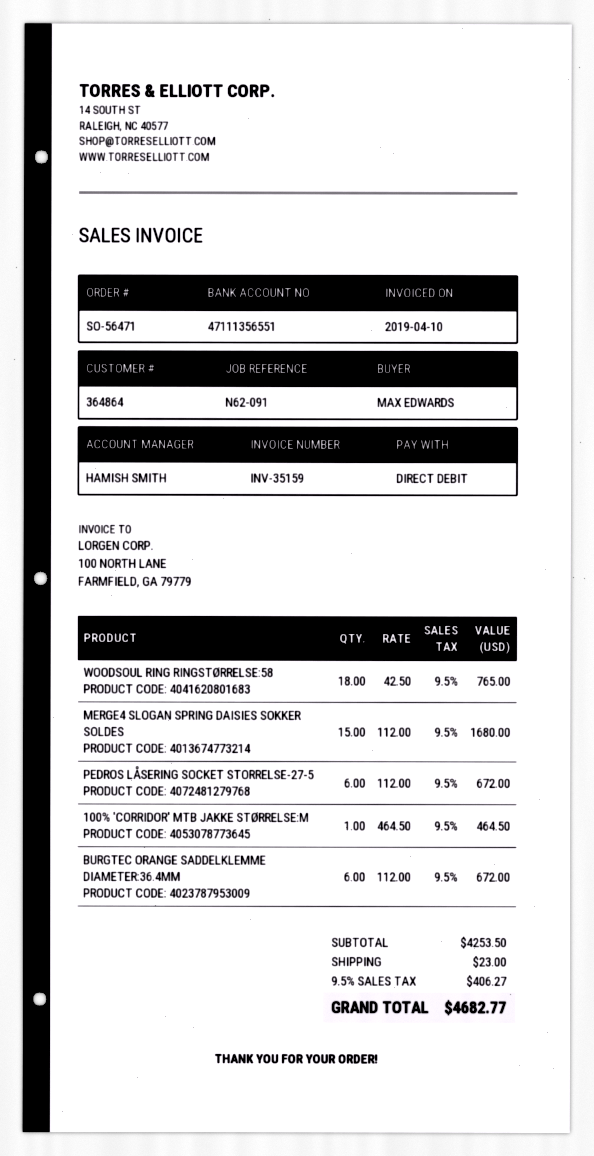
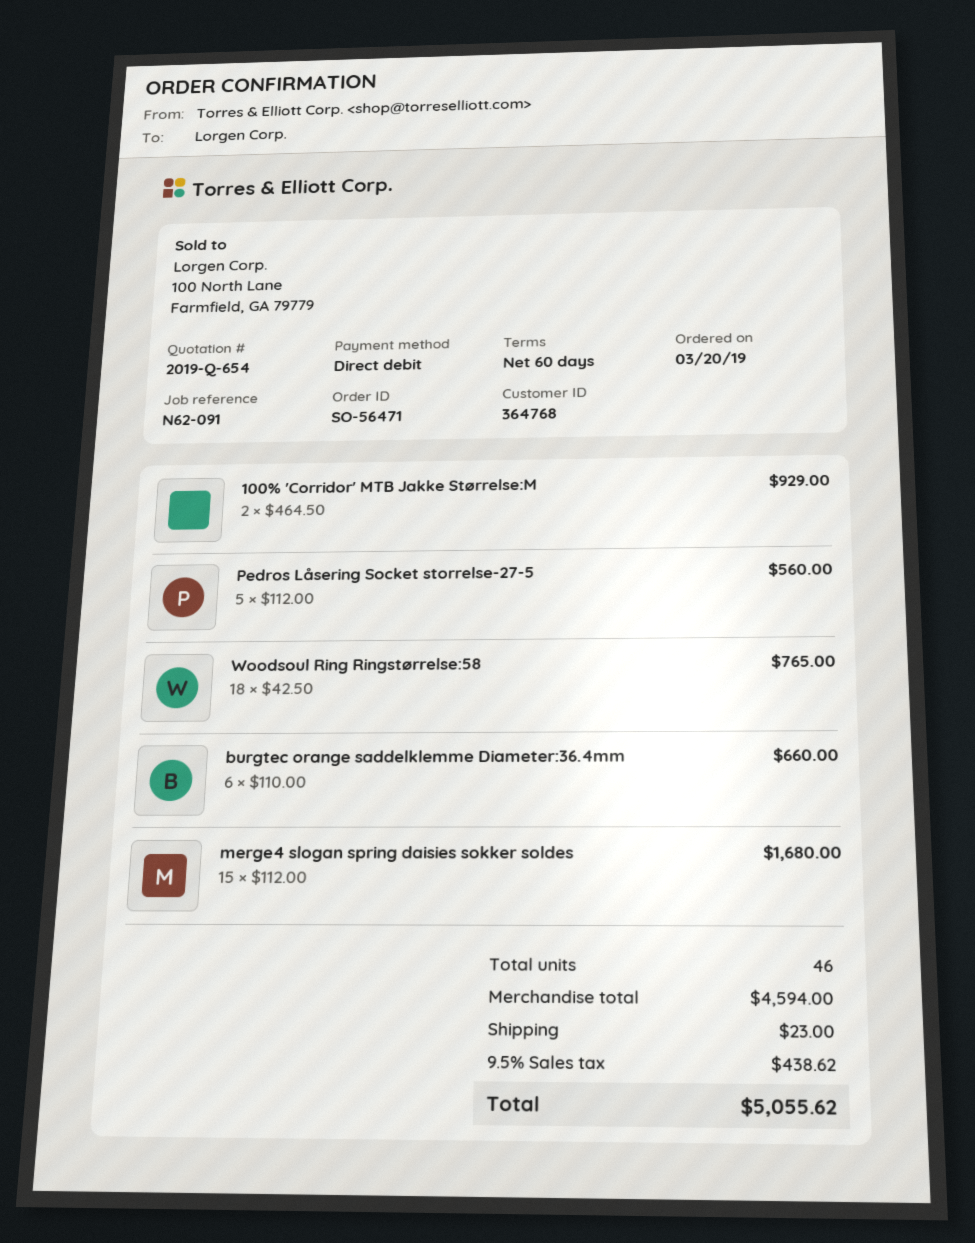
customer number: 364864 -> 364768
PEDROS LÅSERING SOCKET STORRELSE-27-5: 6 x 112.00 = 672.00 -> 5 x 112.00 = 560.00
100% 'CORRIDOR' MTB JAKKE STØRRELSE:M: 1 x 464.50 = 464.50 -> 2 x 464.50 = 929.00
BURGTEC ORANGE SADDELKLEMME DIAMETER:36.4MM: 6 x 112.00 = 672.00 -> 6 x 110.00 = 660.00
subtotal: 4253.50 -> 4594.00
tax: 9.5% = 406.27 -> 9.5% = 438.62
total: 4682.77 -> 5055.62

